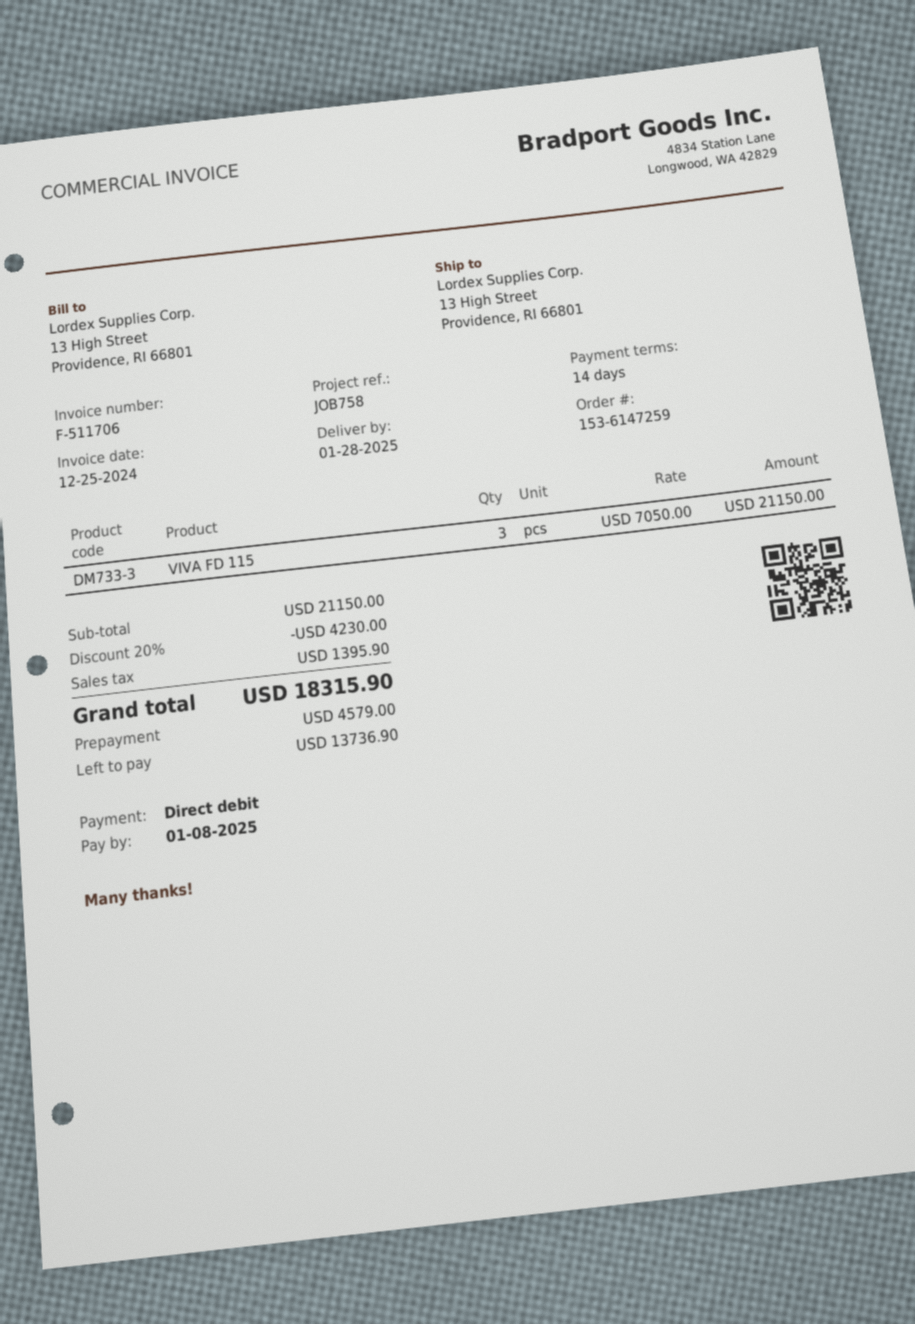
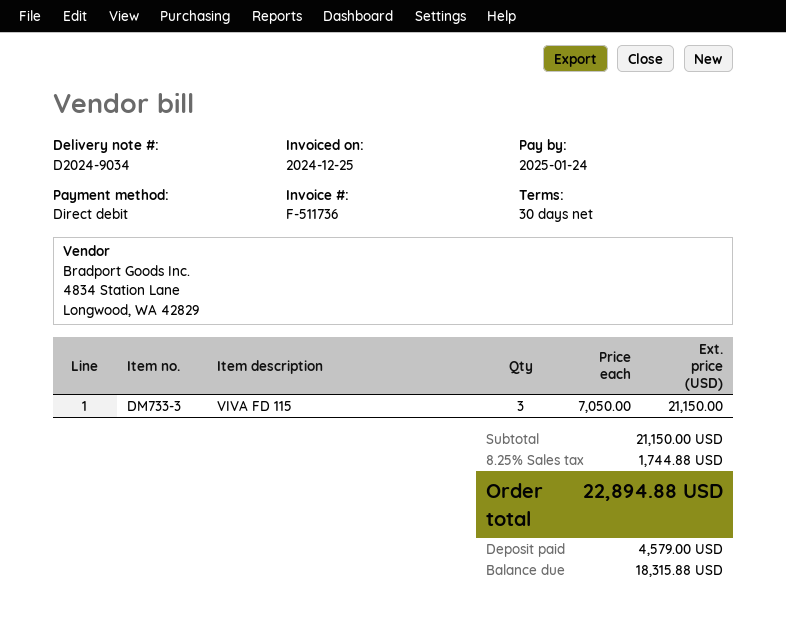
invoice number: F-511706 -> F-511736
payment terms: 14 days -> 30 days
due date: 2025-01-08 -> 2025-01-24
discount: 20% = 4230.00 -> none
tax: 1395.90 -> 1744.88
total: 18315.90 -> 22894.88
balance: 13736.90 -> 18315.88

